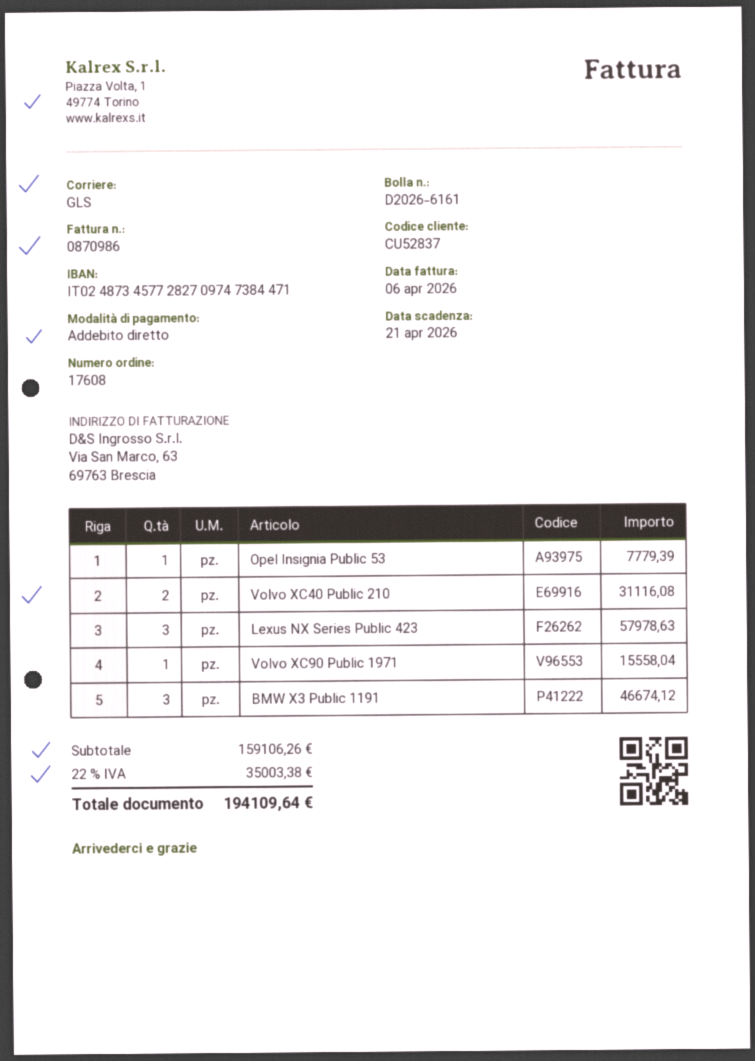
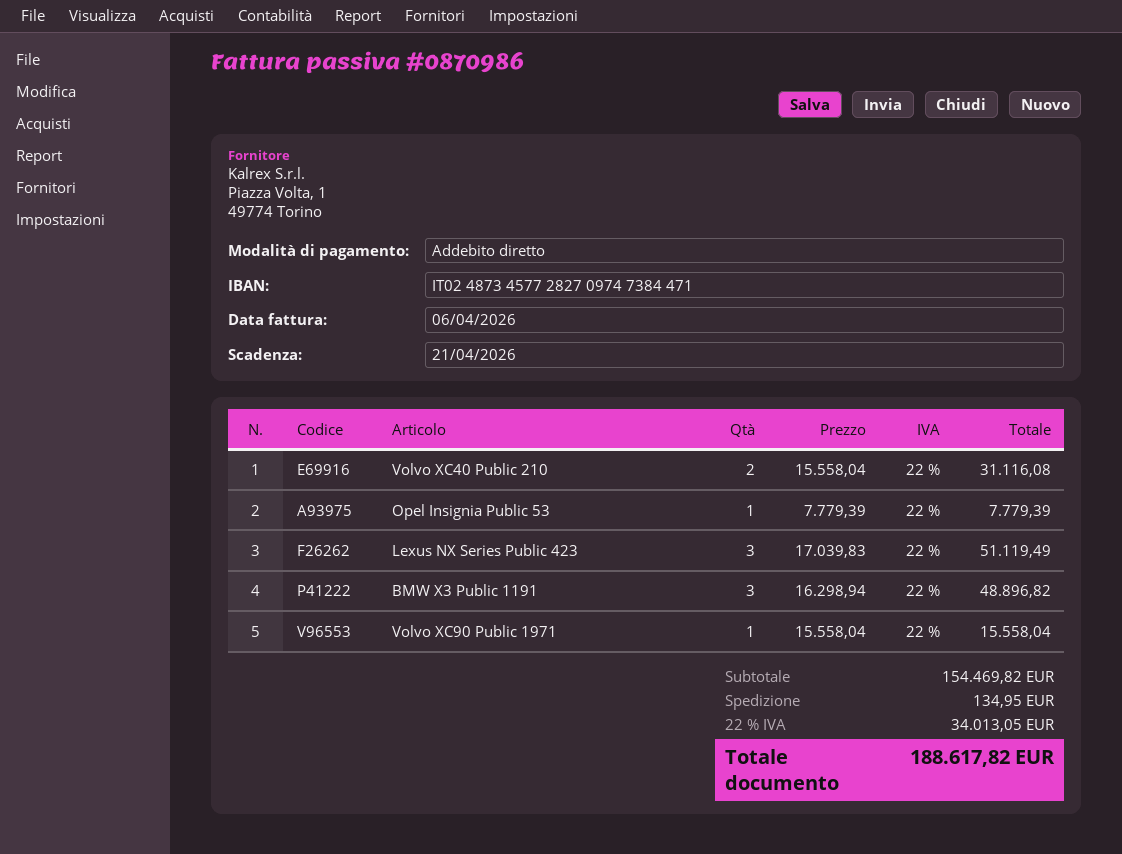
Lexus NX Series Public 423: 3 for 57978.63 -> 3 for 51119.49
BMW X3 Public 1191: 3 for 46674.12 -> 3 for 48896.82
subtotal: 159106.26 -> 154469.82
shipping: none -> 134.95
tax: 22% = 35003.38 -> 22% = 34013.05
total: 194109.64 -> 188617.82

